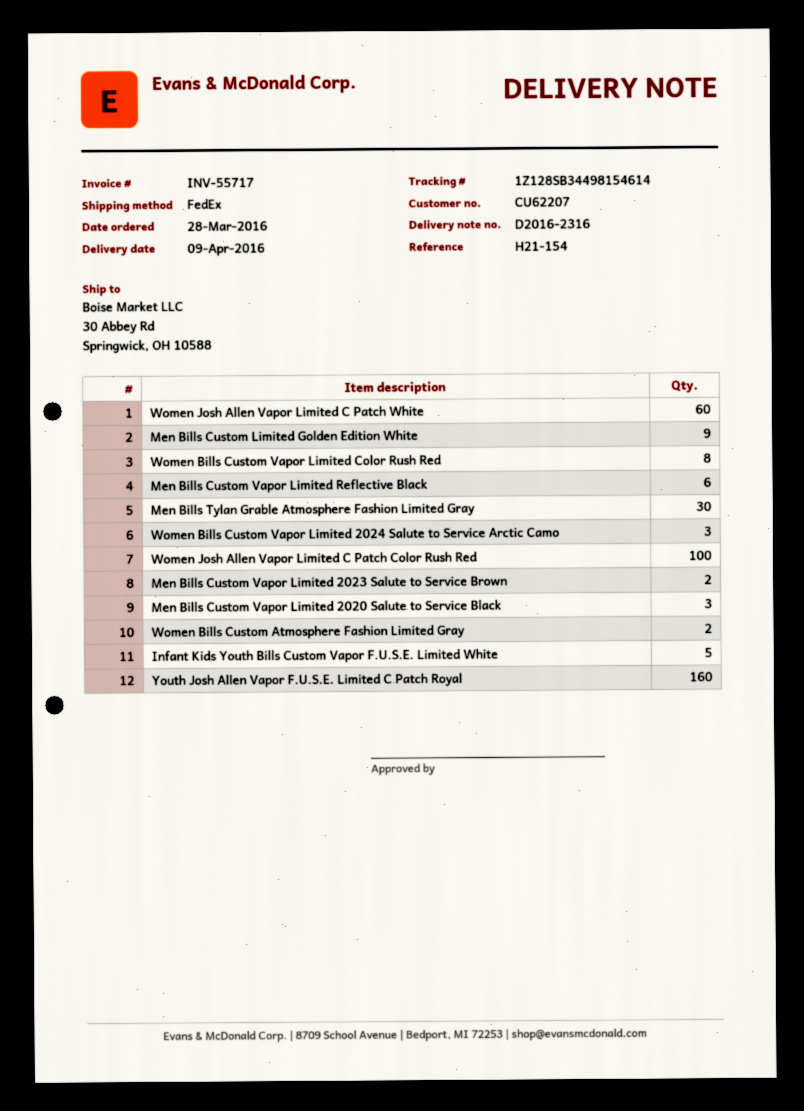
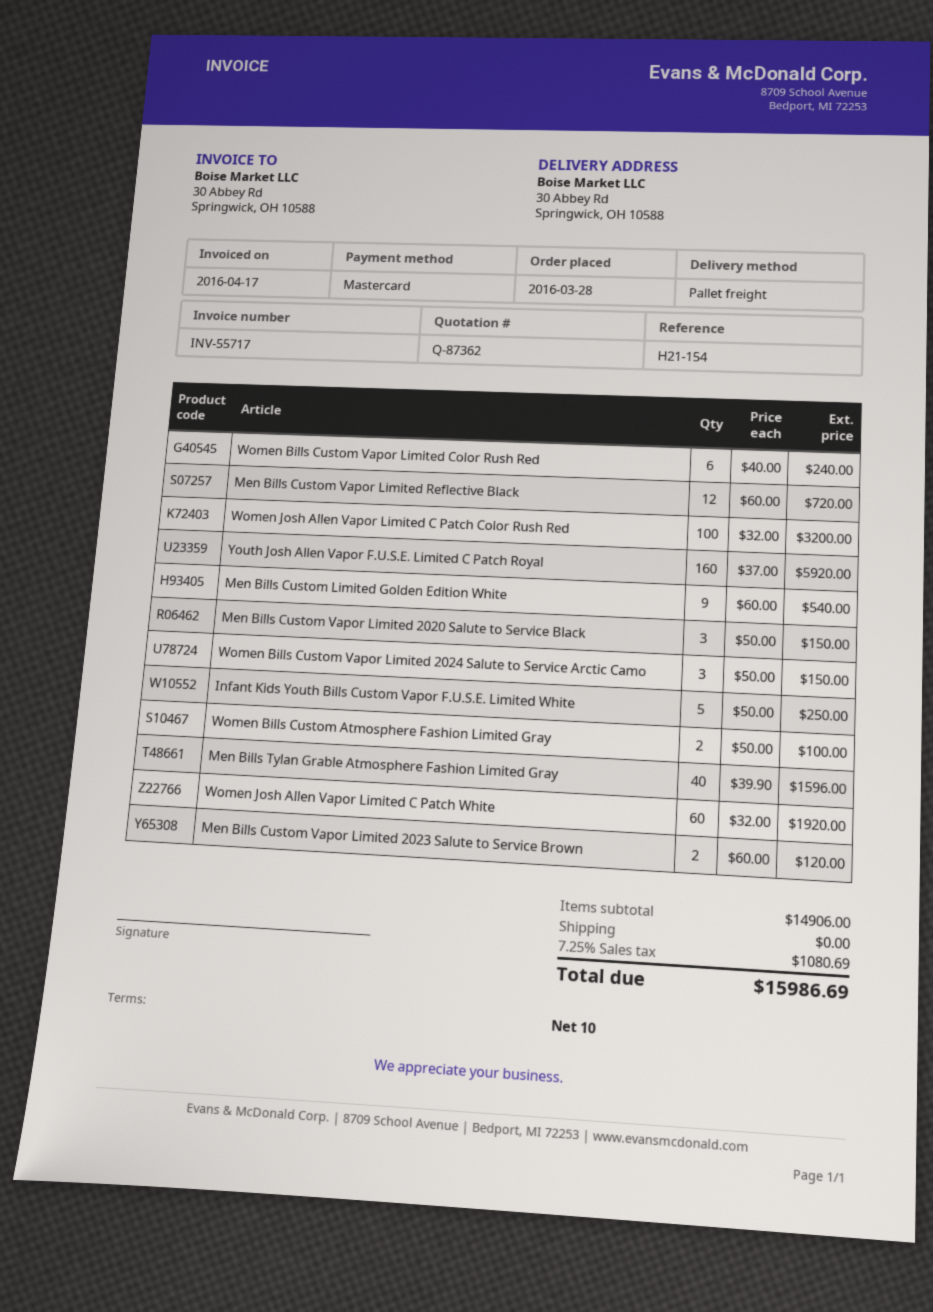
shipping method: FedEx -> pallet freight
Women Bills Custom Vapor Limited Color Rush Red: 8 -> 6
Men Bills Custom Vapor Limited Reflective Black: 6 -> 12
Men Bills Tylan Grable Atmosphere Fashion Limited Gray: 30 -> 40

